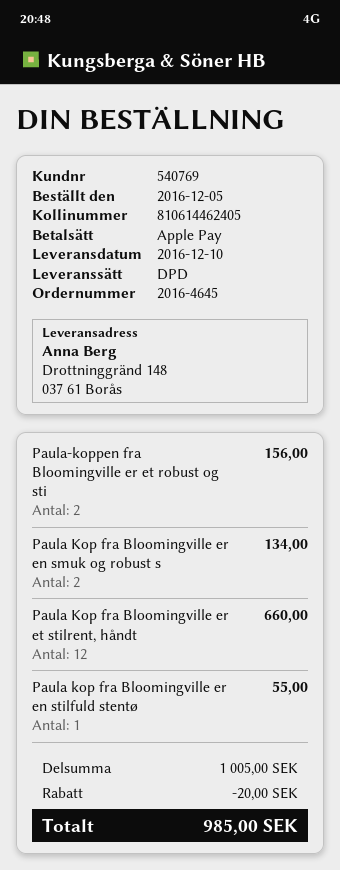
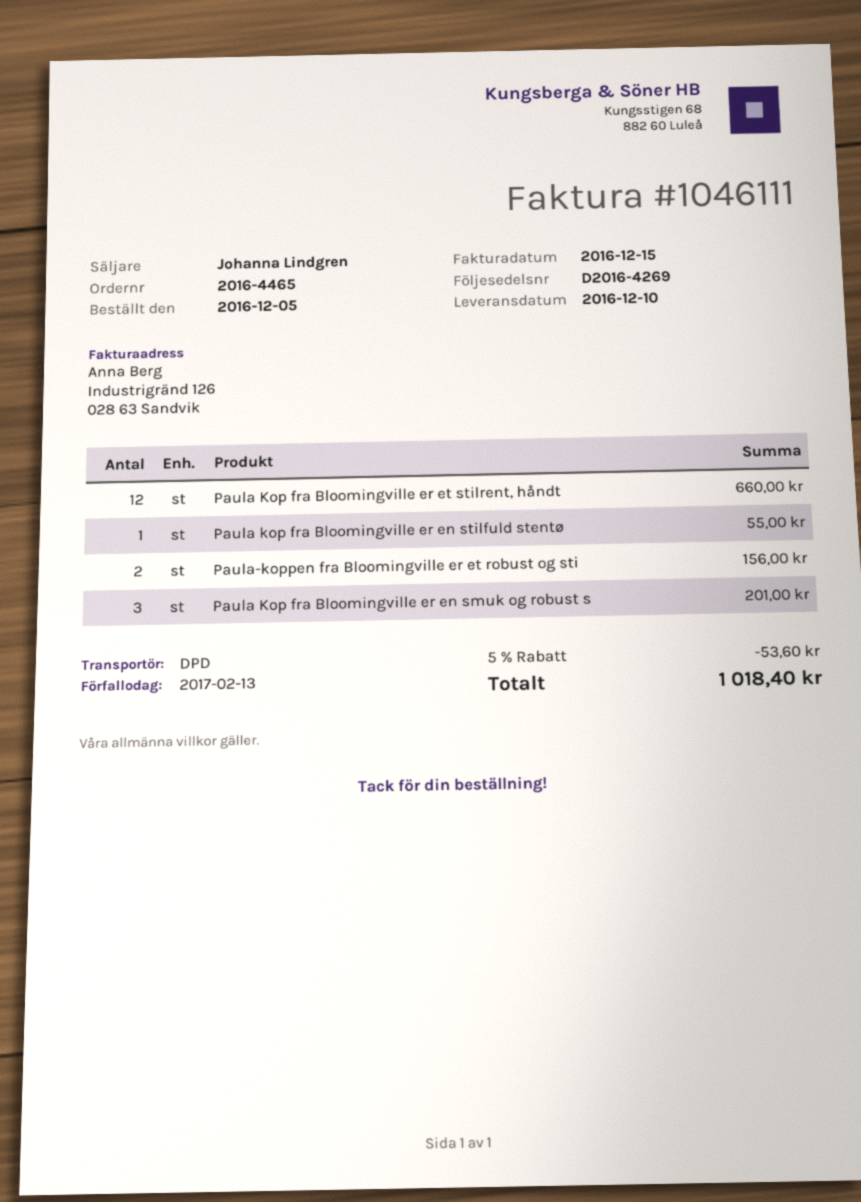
order number: 2016-4645 -> 2016-4465
Paula Kop fra Bloomingville er en smuk og robust s: 2 for 134.00 -> 3 for 201.00
discount: 20.00 -> 53.60
total: 985.00 -> 1018.40

